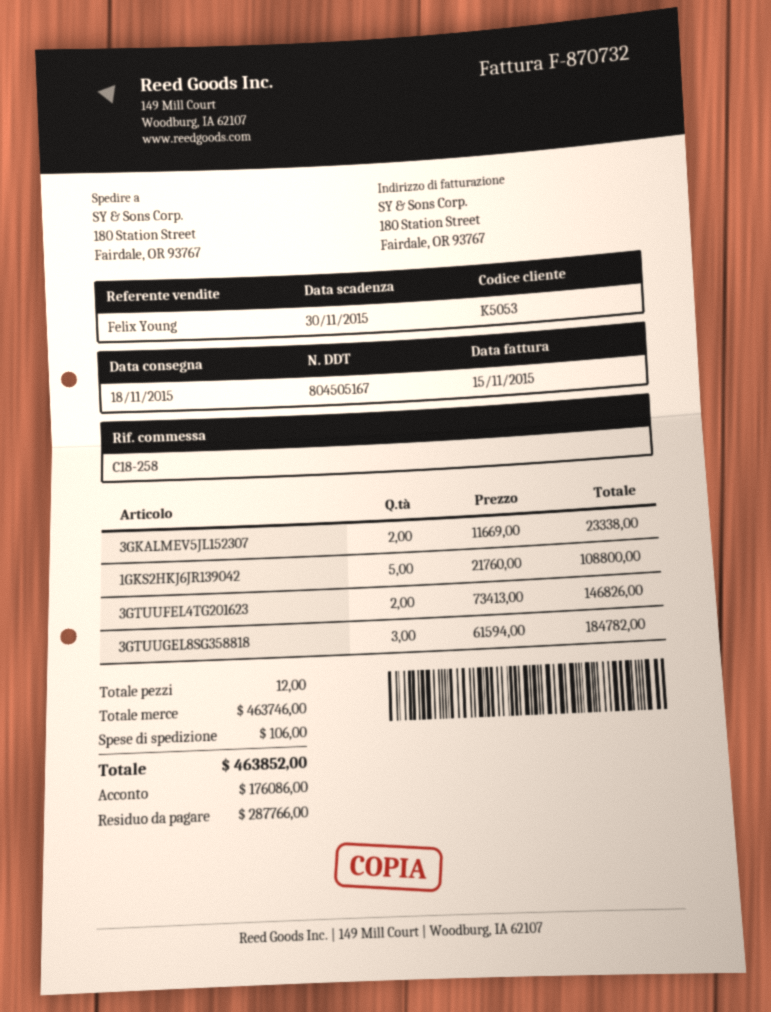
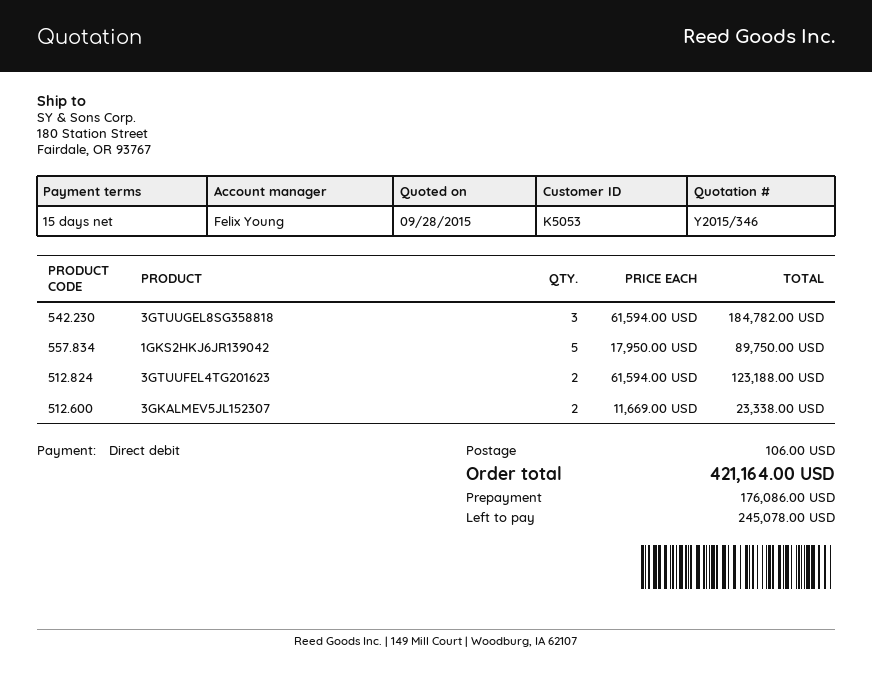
1GKS2HKJ6JR139042: 5 x 21760.00 = 108800.00 -> 5 x 17950.00 = 89750.00
3GTUUFEL4TG201623: 2 x 73413.00 = 146826.00 -> 2 x 61594.00 = 123188.00
total: 463852.00 -> 421164.00
balance: 287766.00 -> 245078.00

